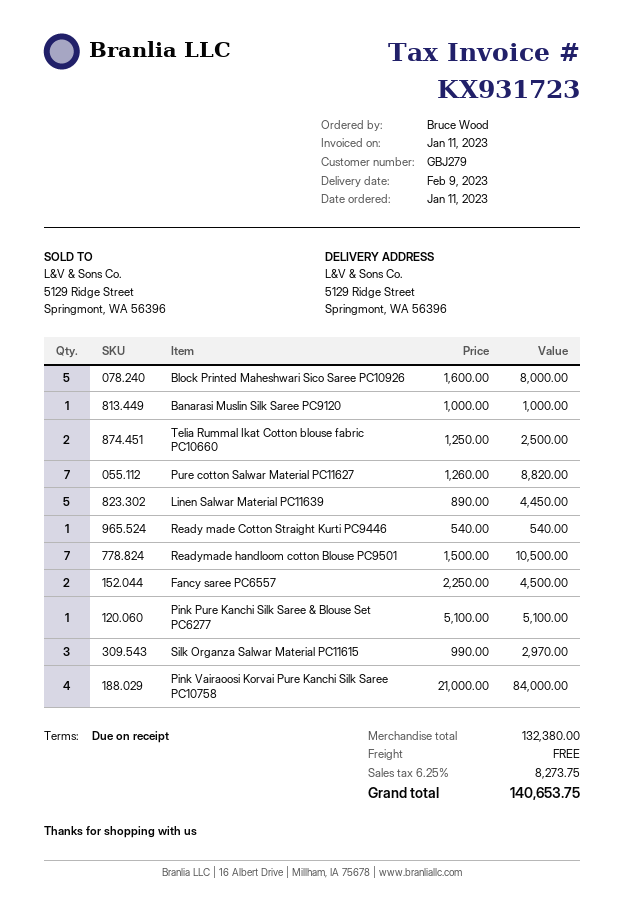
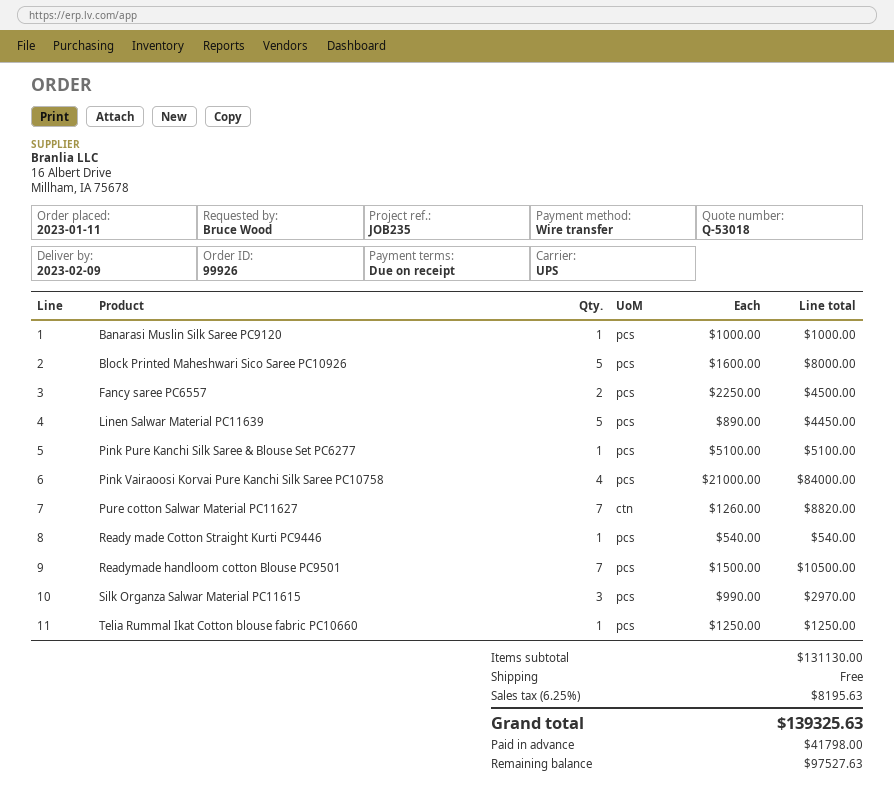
Telia Rummal Ikat Cotton blouse fabric PC10660: 2 x 1250.00 = 2500.00 -> 1 x 1250.00 = 1250.00
subtotal: 132380.00 -> 131130.00
tax: 6.25% = 8273.75 -> 6.25% = 8195.63
total: 140653.75 -> 139325.63

